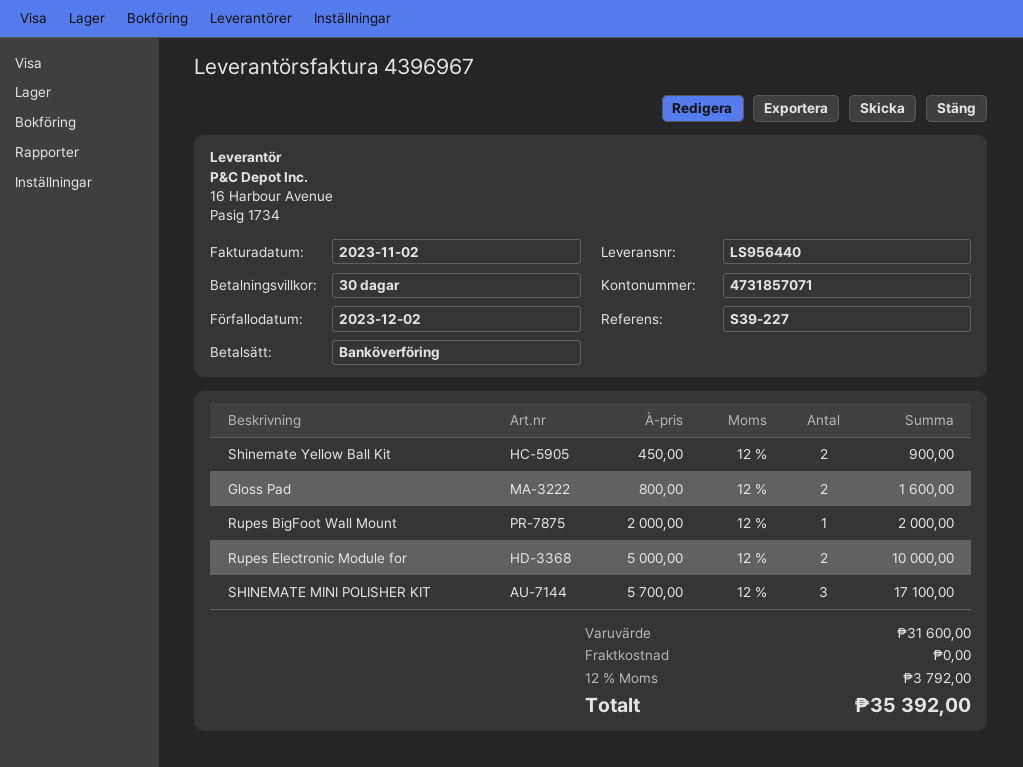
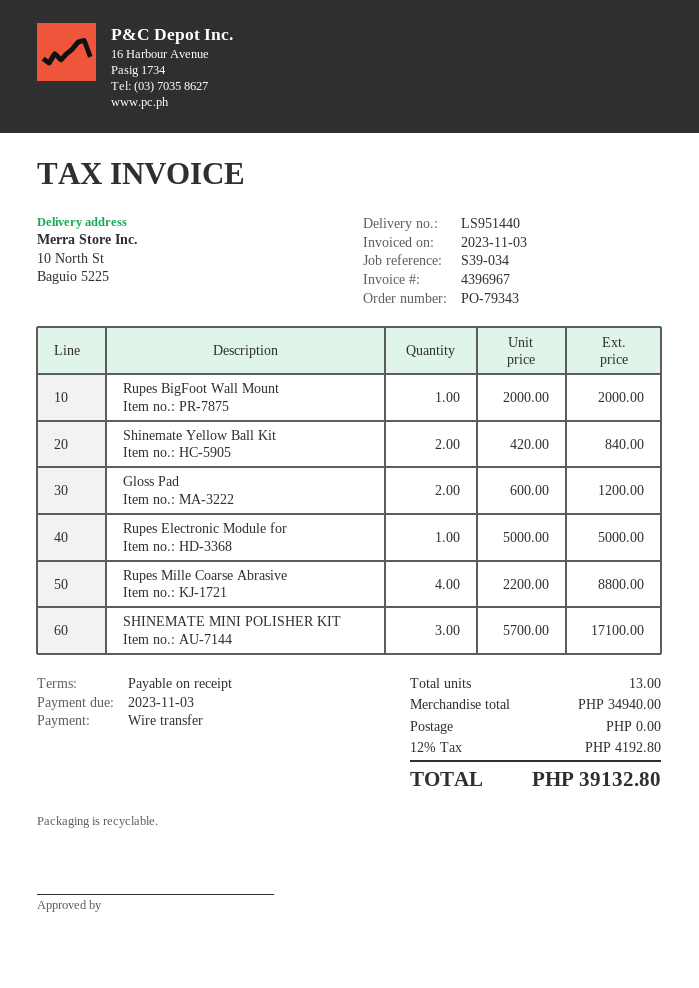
delivery note number: LS956440 -> LS951440
invoice date: 2023-11-02 -> 2023-11-03
payment terms: 30 days -> on receipt
due date: 2023-12-02 -> 2023-11-03
reference: S39-227 -> S39-034
Shinemate Yellow Ball Kit: 2 x 450.00 = 900.00 -> 2 x 420.00 = 840.00
Gloss Pad: 2 x 800.00 = 1600.00 -> 2 x 600.00 = 1200.00
Rupes Electronic Module for: 2 x 5000.00 = 10000.00 -> 1 x 5000.00 = 5000.00
Rupes Mille Coarse Abrasive: none -> 4 x 2200.00 = 8800.00
subtotal: 31600.00 -> 34940.00
tax: 12% = 3792.00 -> 12% = 4192.80
total: 35392.00 -> 39132.80

